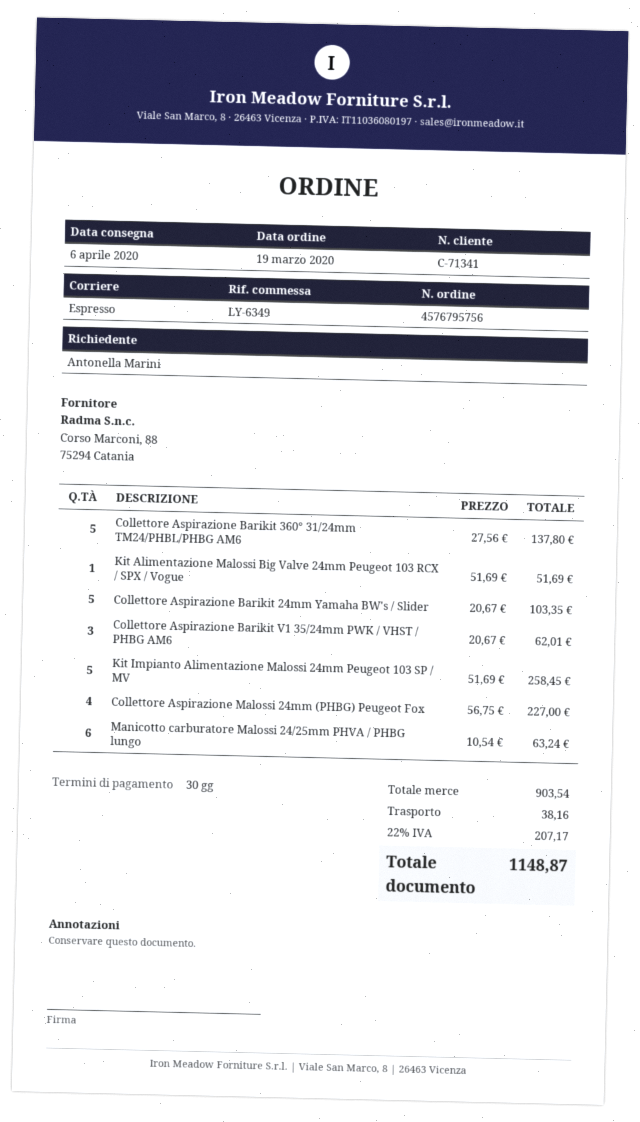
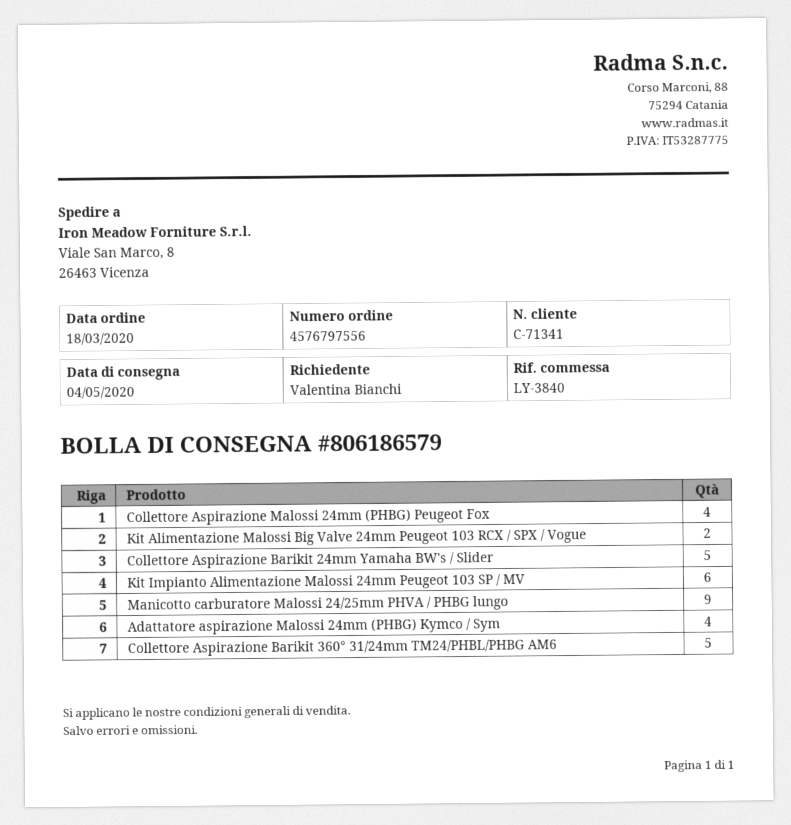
order number: 4576795756 -> 4576797556
order date: 2020-03-19 -> 2020-03-18
delivery date: 2020-04-06 -> 2020-05-04
reference: LY-6349 -> LY-3840
ordered by: Antonella Marini -> Valentina Bianchi
Kit Alimentazione Malossi Big Valve 24mm Peugeot 103 RCX / SPX / Vogue: 1 -> 2
Collettore Aspirazione Barikit V1 35/24mm PWK / VHST / PHBG AM6: 3 -> none
Kit Impianto Alimentazione Malossi 24mm Peugeot 103 SP / MV: 5 -> 6
Manicotto carburatore Malossi 24/25mm PHVA / PHBG lungo: 6 -> 9
Adattatore aspirazione Malossi 24mm (PHBG) Kymco / Sym: none -> 4

